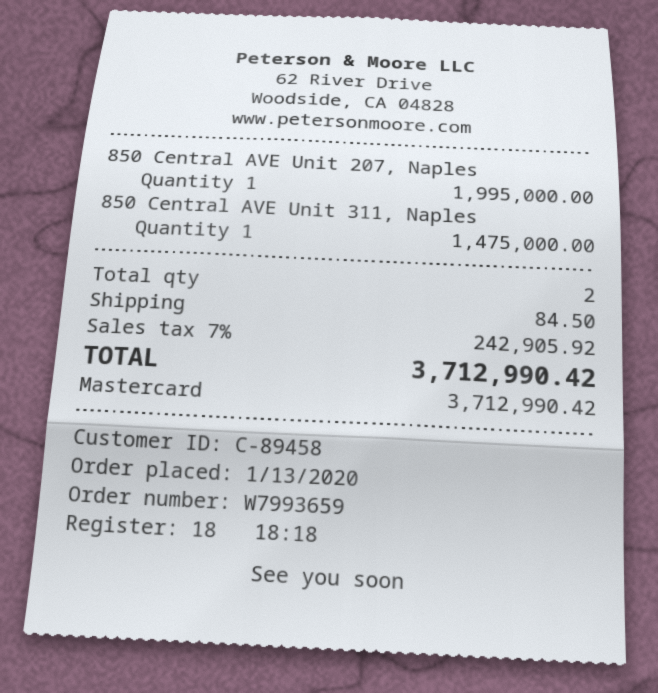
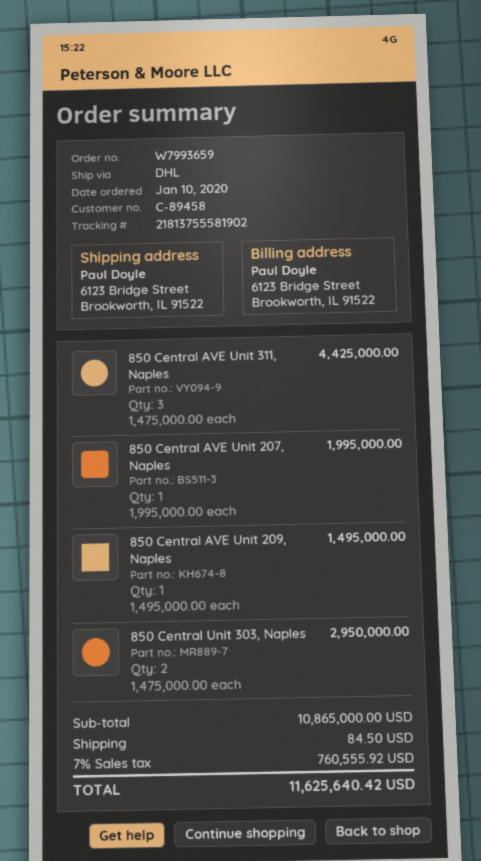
order date: 2020-01-13 -> 2020-01-10
850 Central AVE Unit 311, Naples: 1 for 1475000.00 -> 3 for 4425000.00
850 Central AVE Unit 209, Naples: none -> 1 for 1495000.00
850 Central Unit 303, Naples: none -> 2 for 2950000.00
tax: 7% = 242905.92 -> 7% = 760555.92
total: 3712990.42 -> 11625640.42

